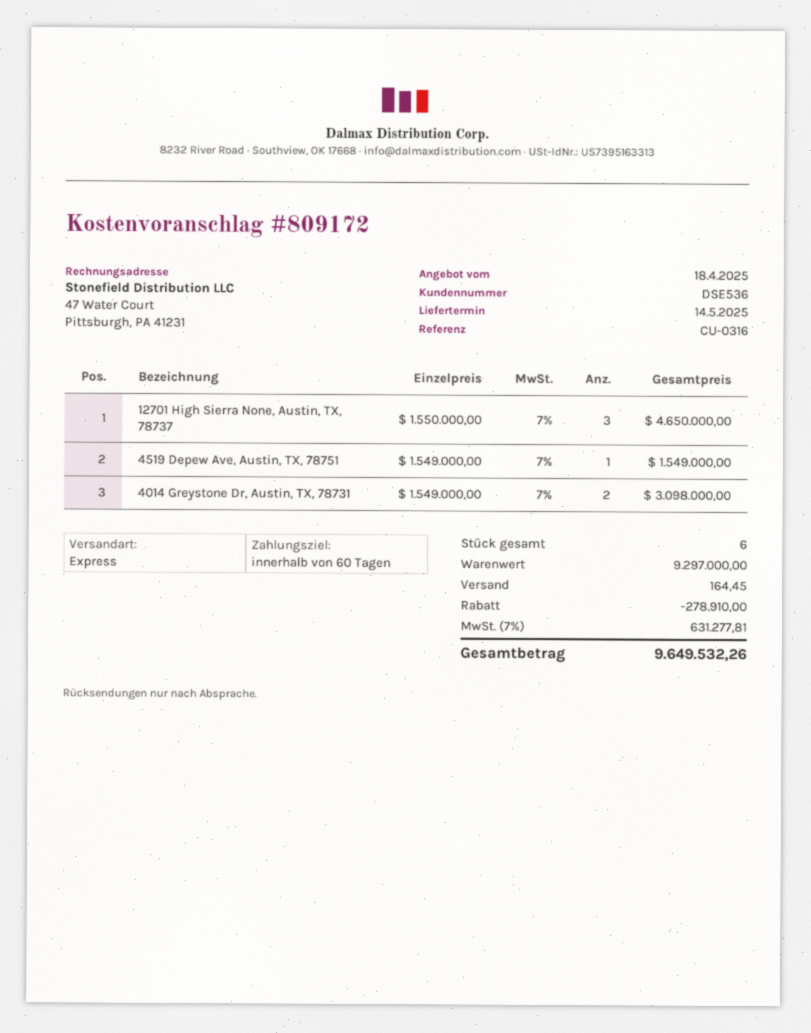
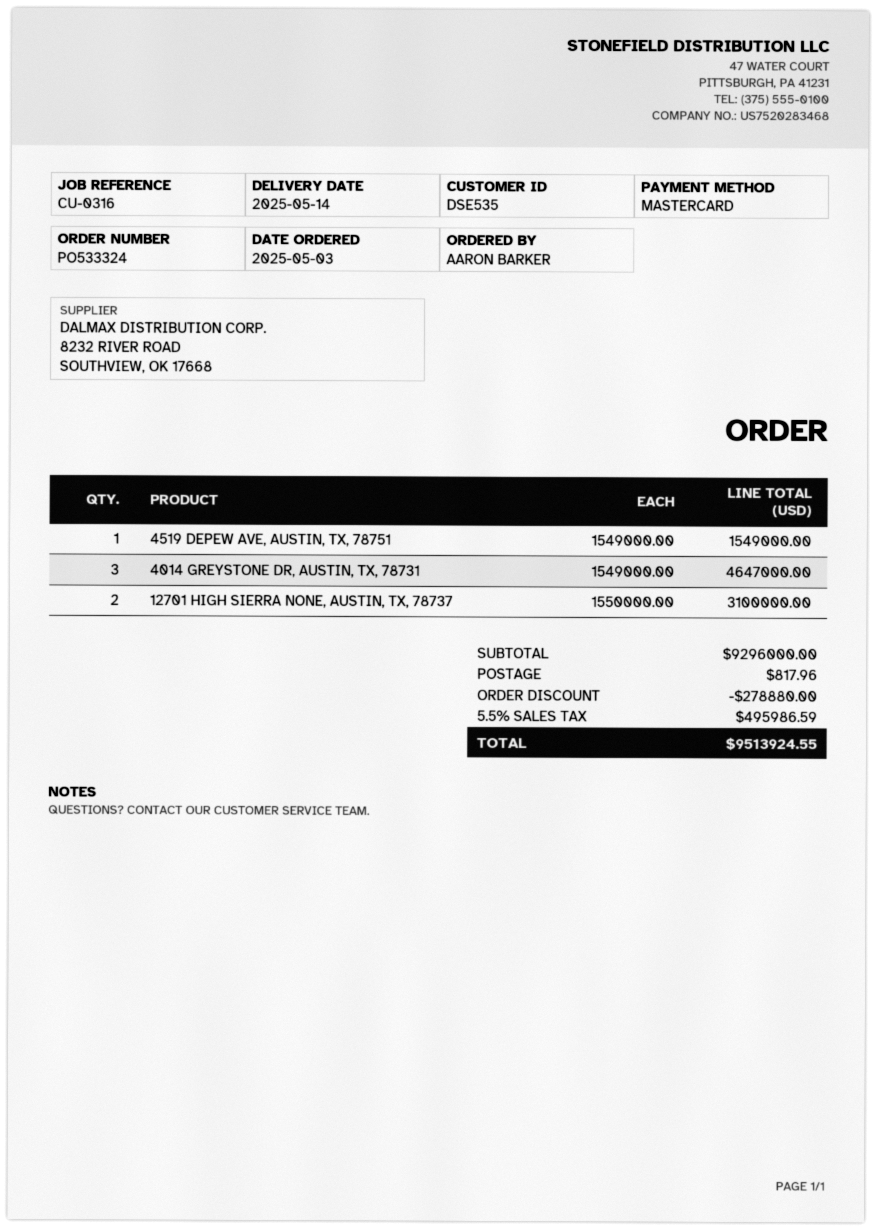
customer number: DSE536 -> DSE535
12701 High Sierra None, Austin, TX, 78737: 3 x 1550000.00 = 4650000.00 -> 2 x 1550000.00 = 3100000.00
4014 Greystone Dr, Austin, TX, 78731: 2 x 1549000.00 = 3098000.00 -> 3 x 1549000.00 = 4647000.00
subtotal: 9297000.00 -> 9296000.00
discount: 278910.00 -> 278880.00
shipping: 164.45 -> 817.96
tax: 7% = 631277.81 -> 5.5% = 495986.59
total: 9649532.26 -> 9513924.55

